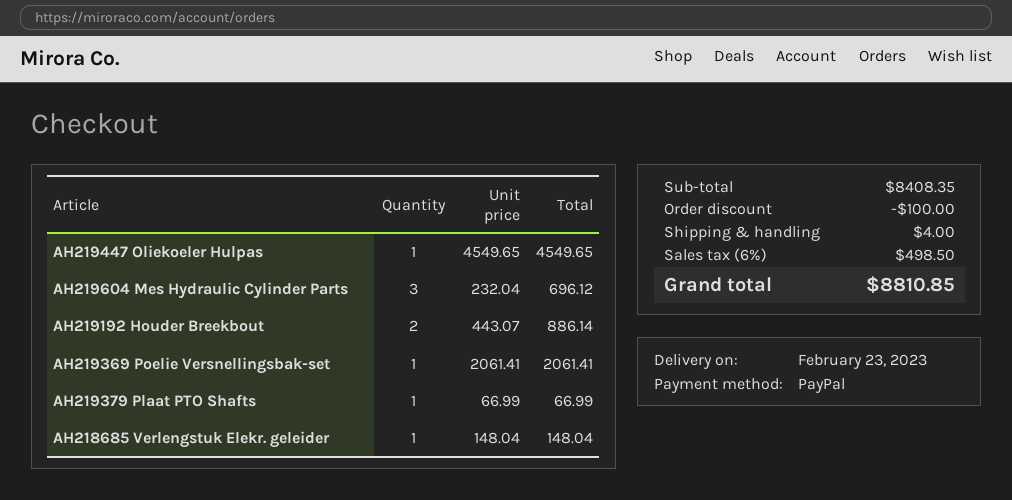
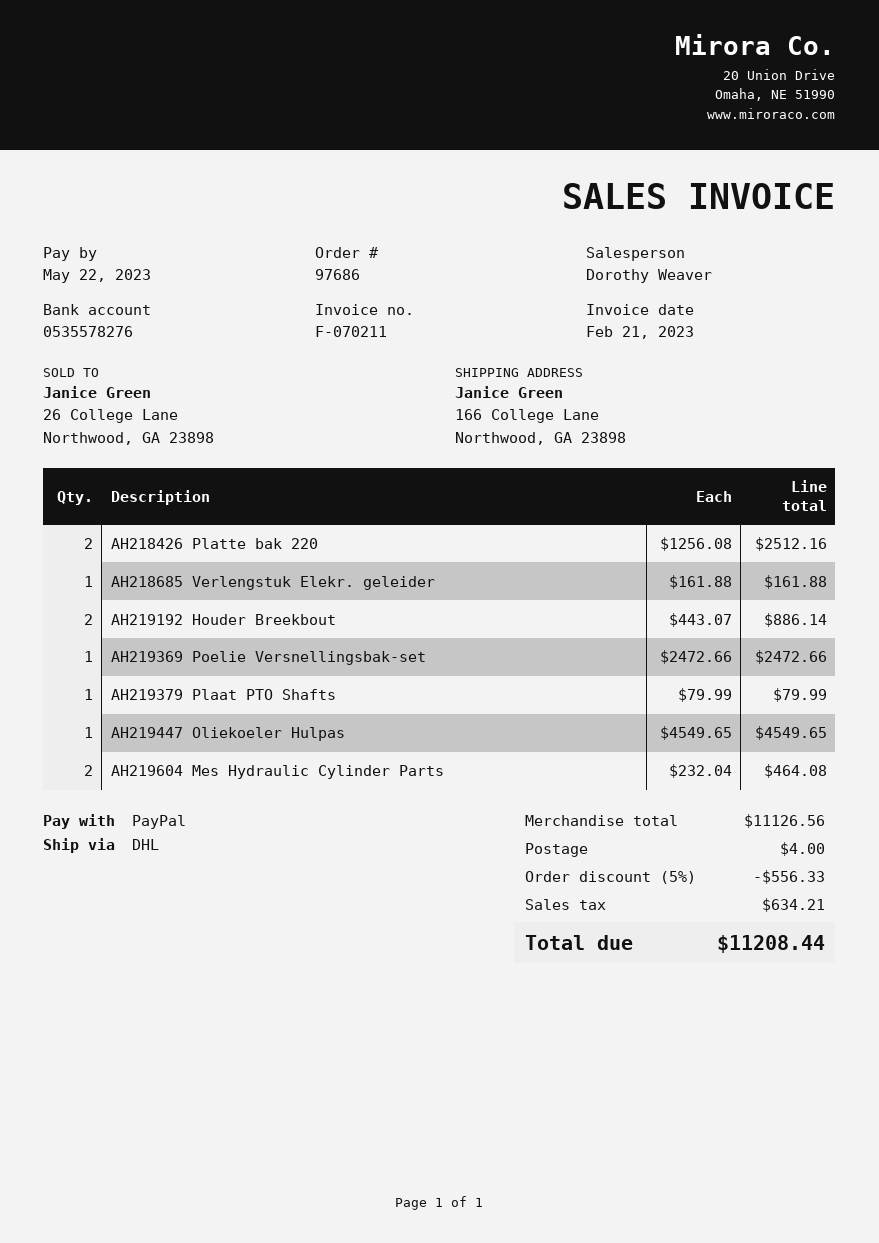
AH219604 Mes Hydraulic Cylinder Parts: 3 x 232.04 = 696.12 -> 2 x 232.04 = 464.08
AH219369 Poelie Versnellingsbak-set: 1 x 2061.41 = 2061.41 -> 1 x 2472.66 = 2472.66
AH219379 Plaat PTO Shafts: 1 x 66.99 = 66.99 -> 1 x 79.99 = 79.99
AH218685 Verlengstuk Elekr. geleider: 1 x 148.04 = 148.04 -> 1 x 161.88 = 161.88
AH218426 Platte bak 220: none -> 2 x 1256.08 = 2512.16
subtotal: 8408.35 -> 11126.56
discount: 100.00 -> 556.33
tax: 498.50 -> 634.21
total: 8810.85 -> 11208.44

